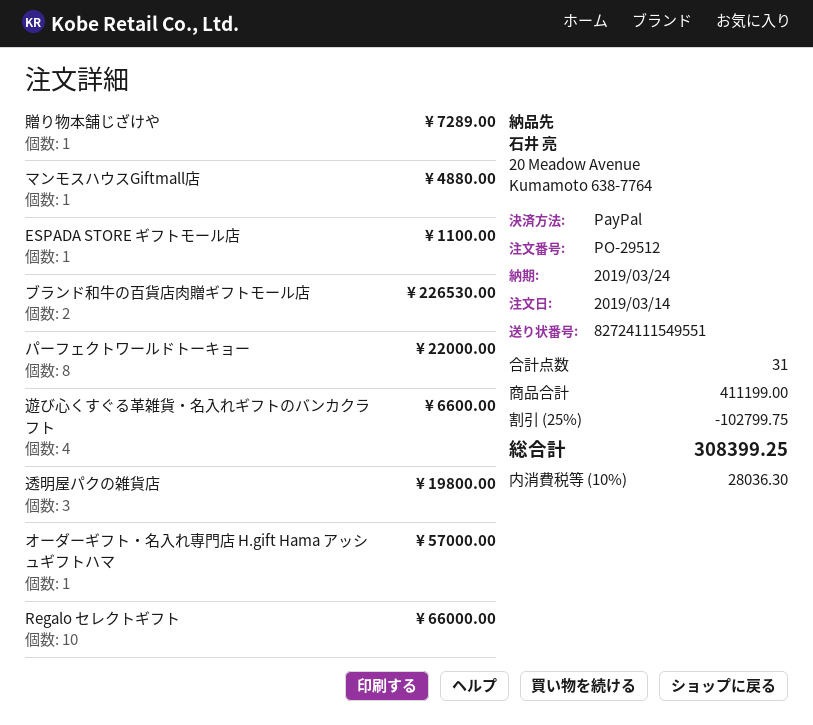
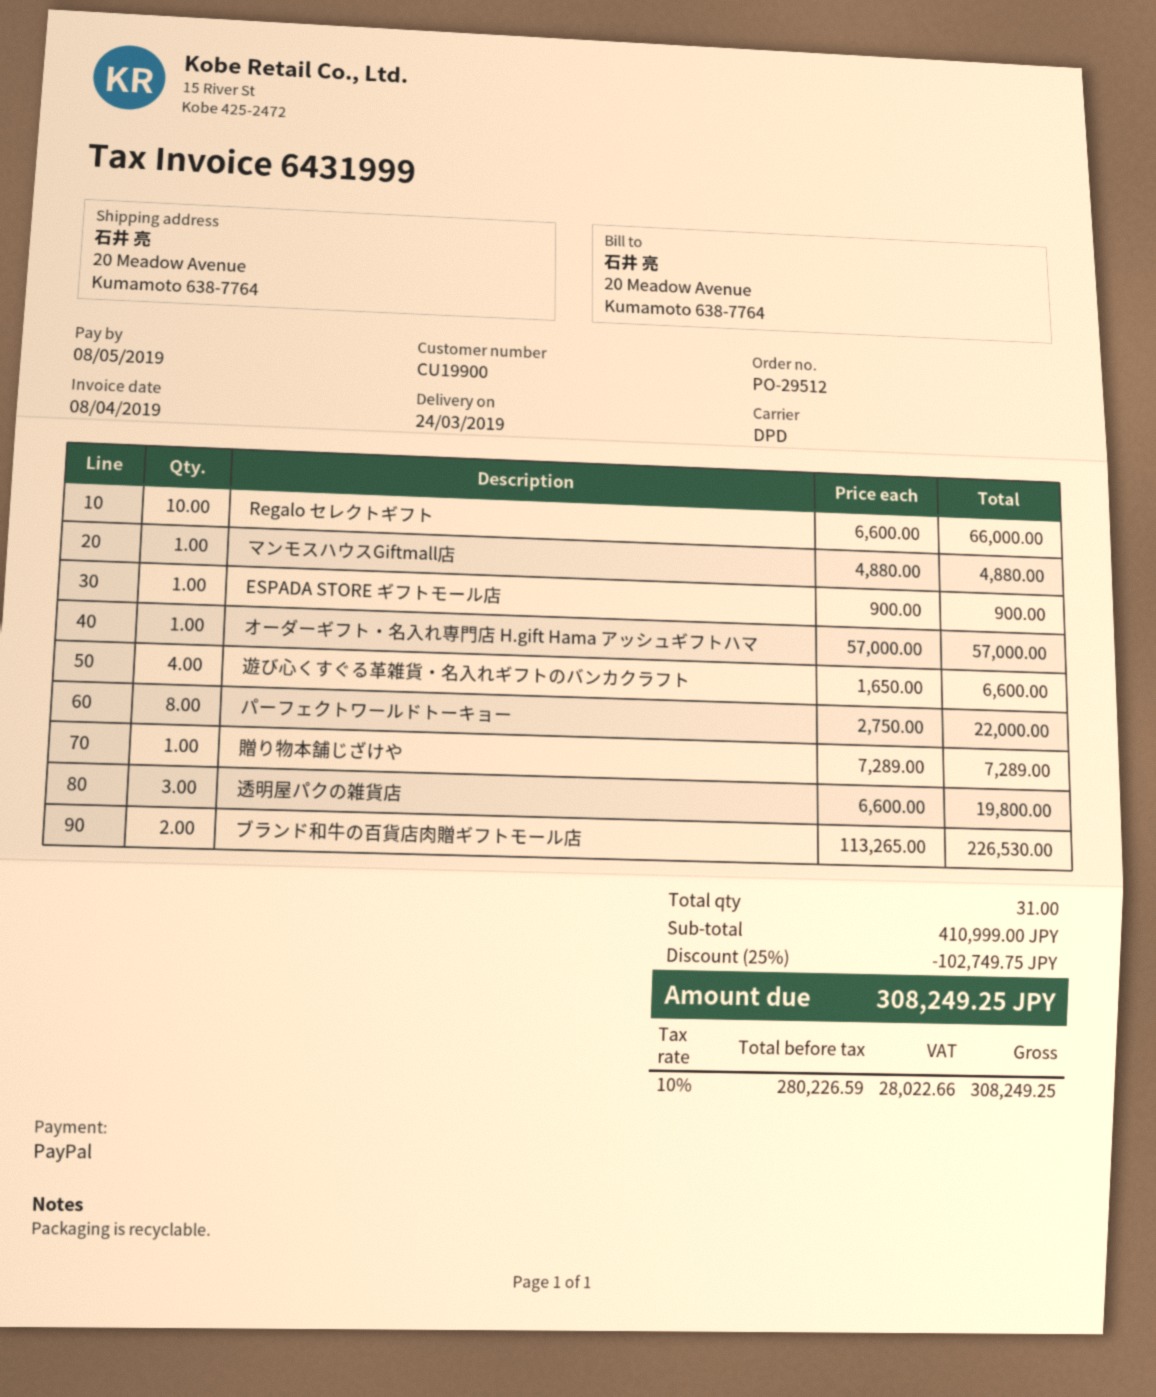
ESPADA STORE ギフトモール店: 1 for 1100.00 -> 1 for 900.00
subtotal: 411199.00 -> 410999.00
discount: 25% = 102799.75 -> 25% = 102749.75
tax: 10% = 28036.30 -> 10% = 28022.66
total: 308399.25 -> 308249.25

